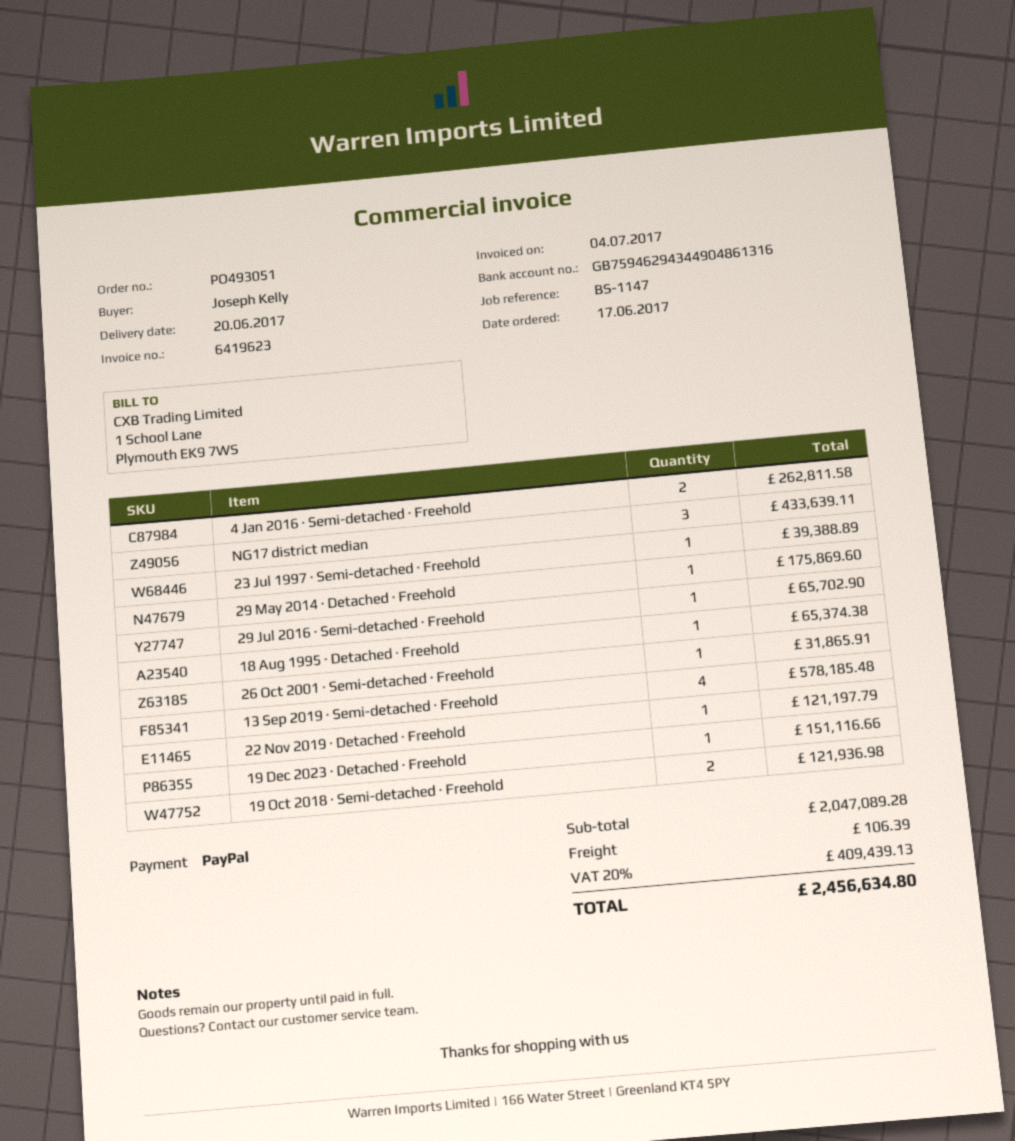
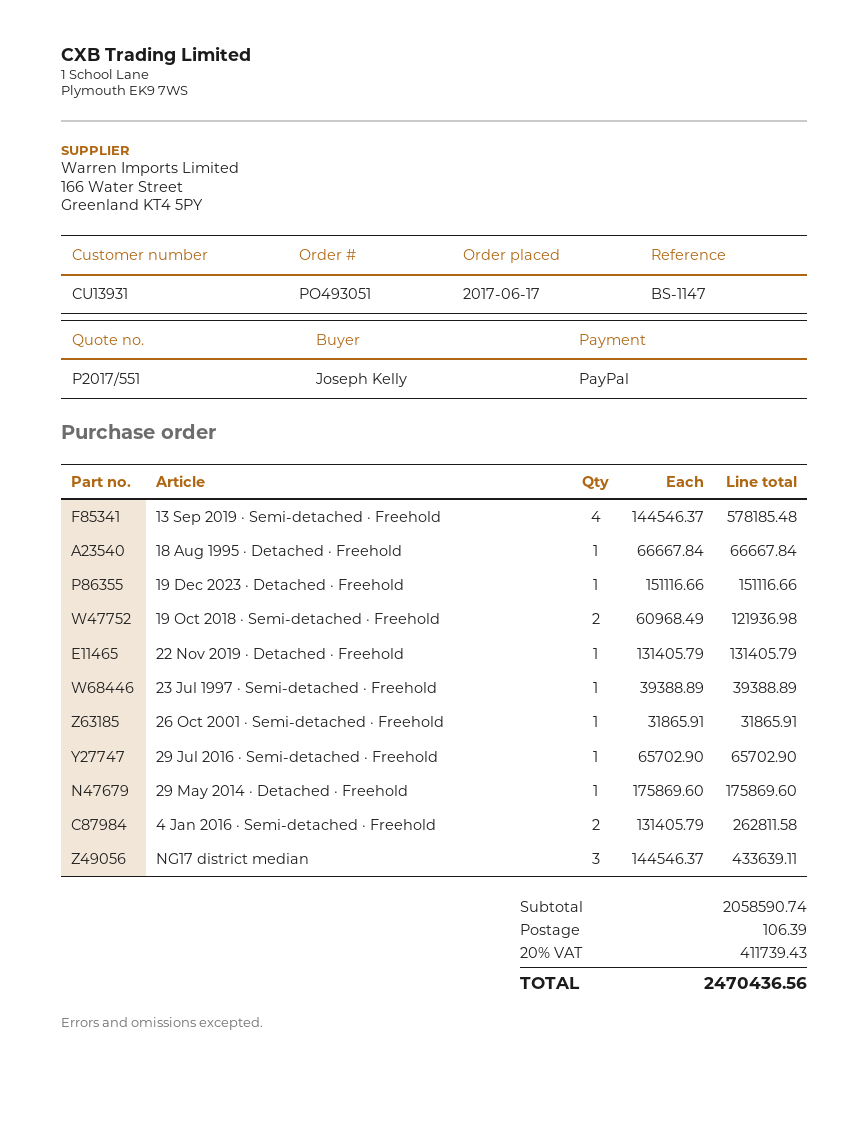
18 Aug 1995 · Detached · Freehold: 1 for 65374.38 -> 1 for 66667.84
22 Nov 2019 · Detached · Freehold: 1 for 121197.79 -> 1 for 131405.79
subtotal: 2047089.28 -> 2058590.74
tax: 20% = 409439.13 -> 20% = 411739.43
total: 2456634.80 -> 2470436.56

